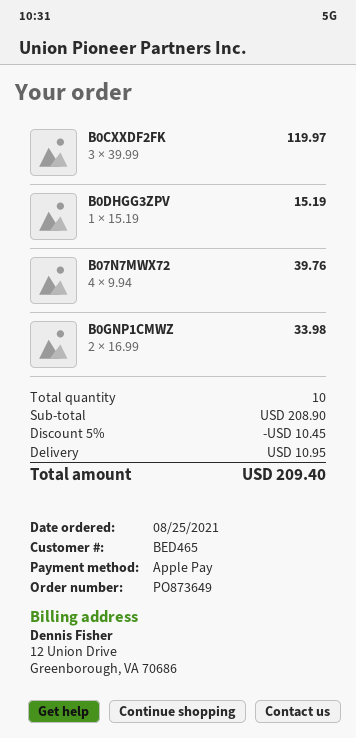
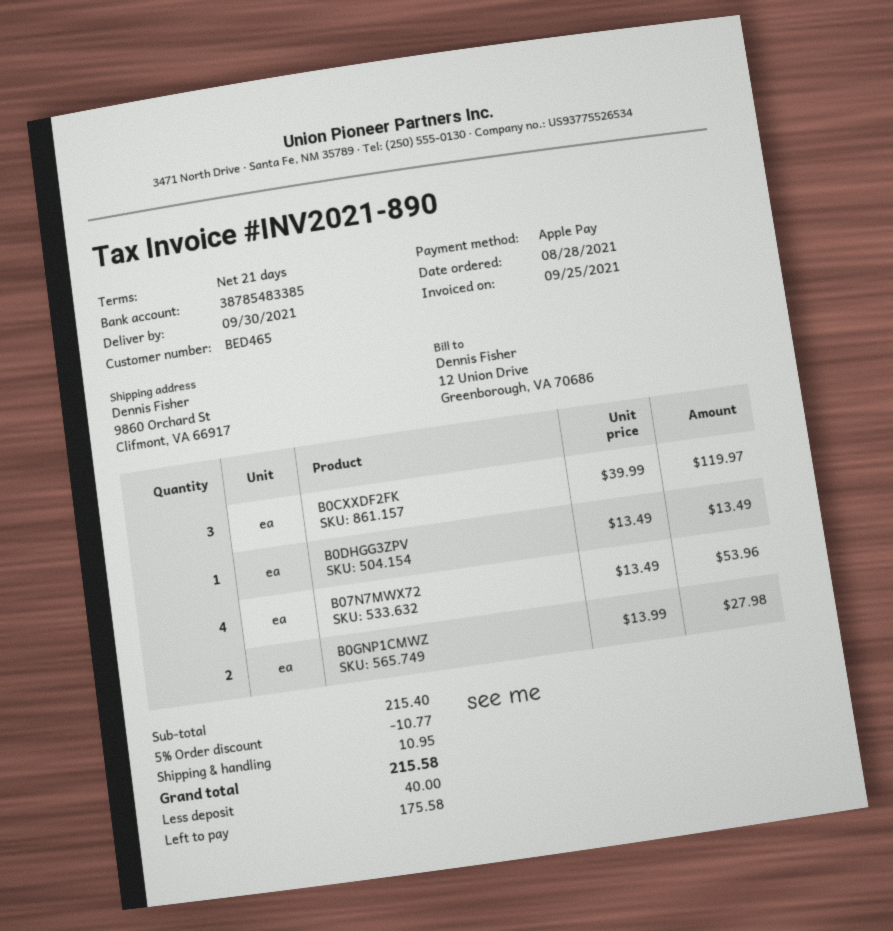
order date: 2021-08-25 -> 2021-08-28
B0DHGG3ZPV: 1 x 15.19 = 15.19 -> 1 x 13.49 = 13.49
B07N7MWX72: 4 x 9.94 = 39.76 -> 4 x 13.49 = 53.96
B0GNP1CMWZ: 2 x 16.99 = 33.98 -> 2 x 13.99 = 27.98
subtotal: 208.90 -> 215.40
discount: 5% = 10.45 -> 5% = 10.77
total: 209.40 -> 215.58

